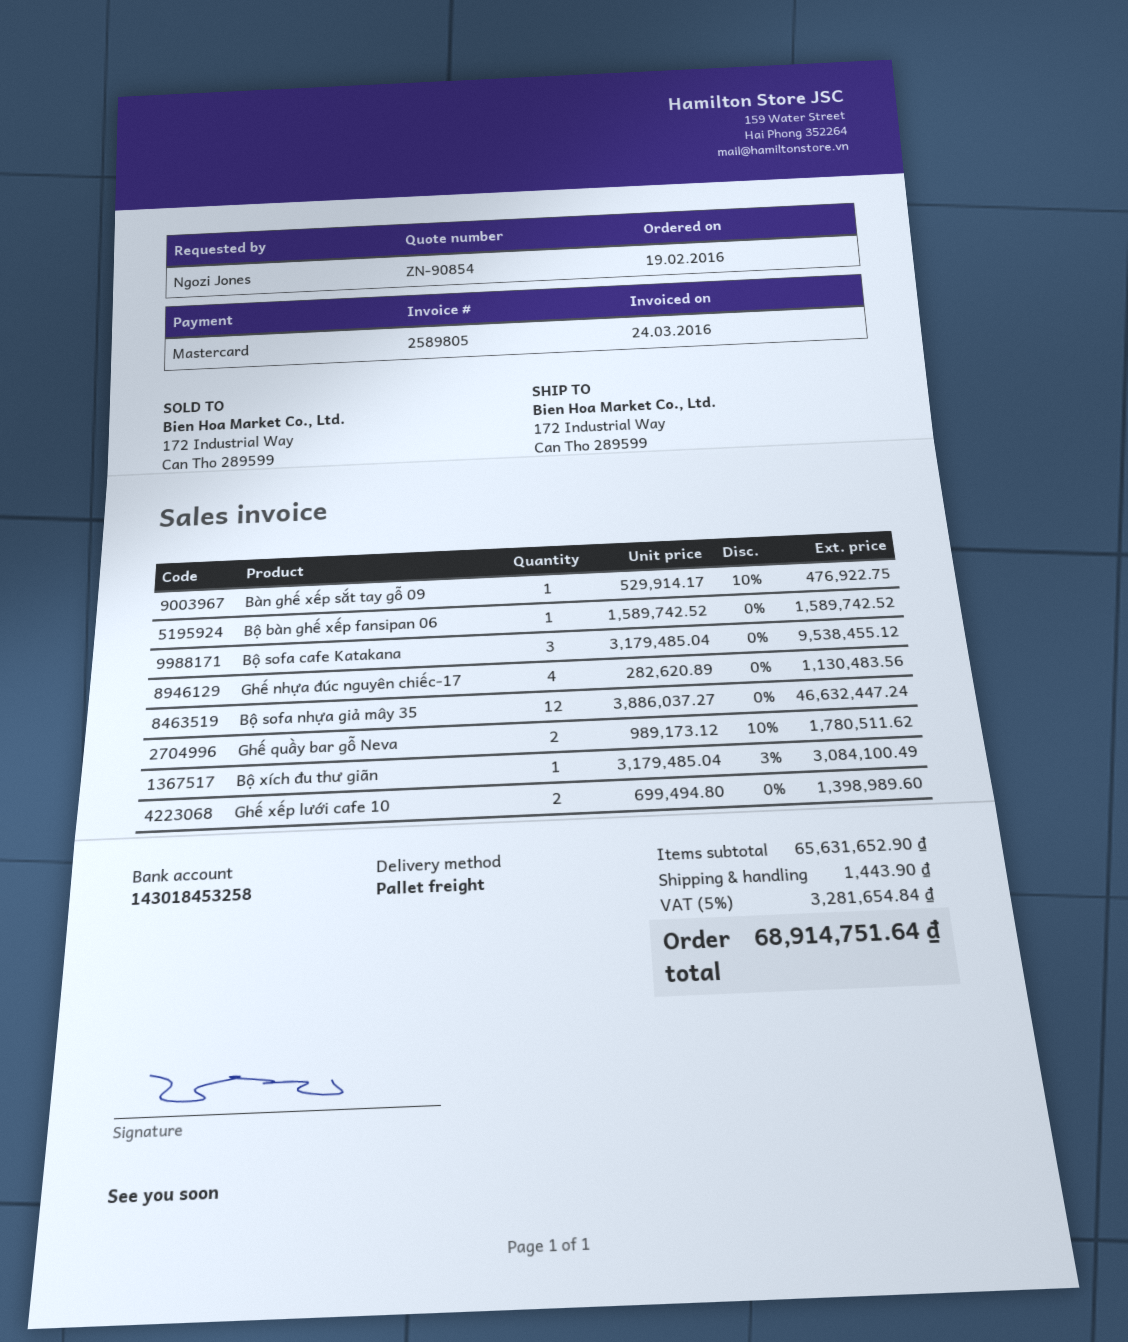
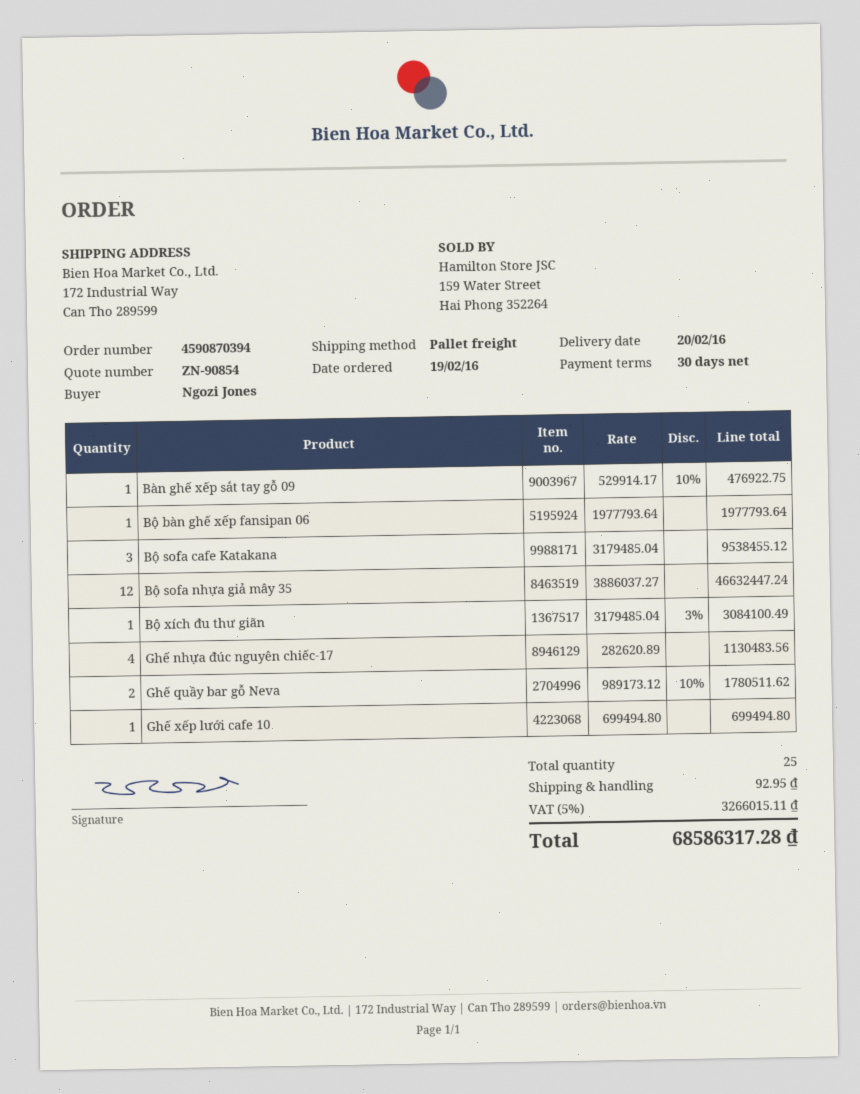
Bộ bàn ghế xếp fansipan 06: 1 x 1589742.52 = 1589742.52 -> 1 x 1977793.64 = 1977793.64
Ghế xếp lưới cafe 10: 2 x 699494.80 = 1398989.60 -> 1 x 699494.80 = 699494.80
shipping: 1443.90 -> 92.95
tax: 5% = 3281654.84 -> 5% = 3266015.11
total: 68914751.64 -> 68586317.28

